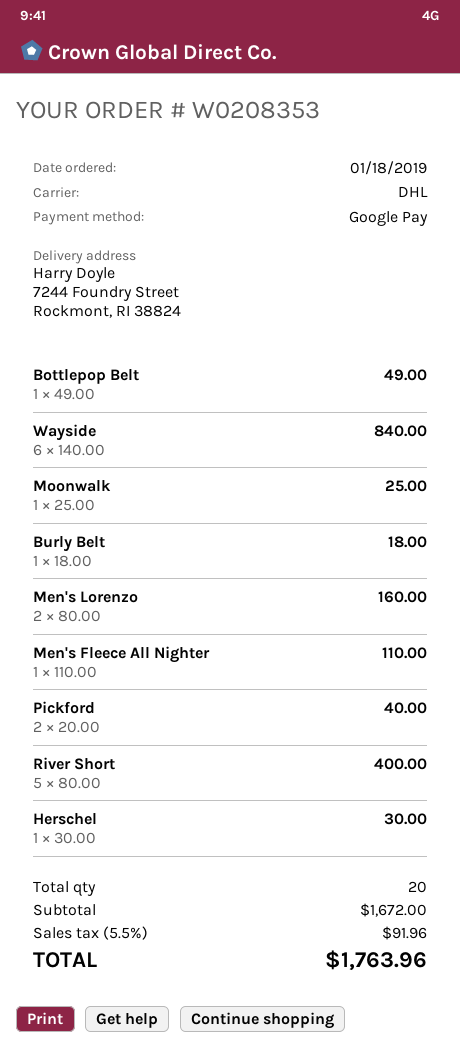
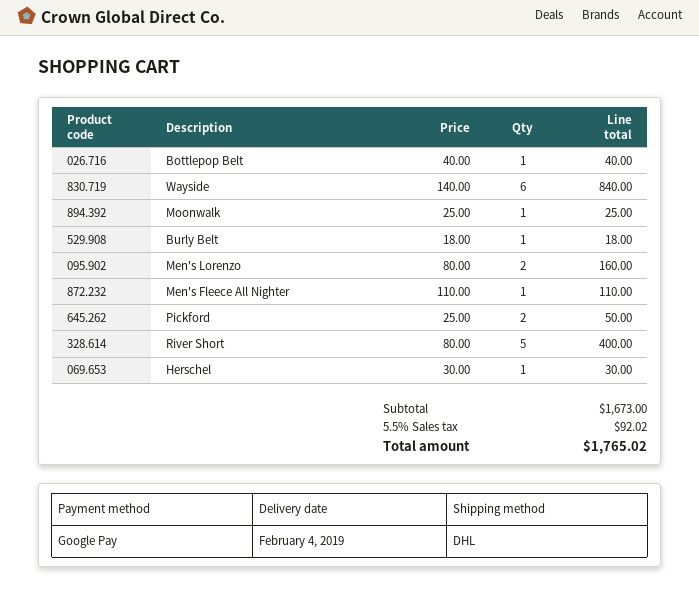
Bottlepop Belt: 1 x 49.00 = 49.00 -> 1 x 40.00 = 40.00
Pickford: 2 x 20.00 = 40.00 -> 2 x 25.00 = 50.00
subtotal: 1672.00 -> 1673.00
tax: 5.5% = 91.96 -> 5.5% = 92.02
total: 1763.96 -> 1765.02

